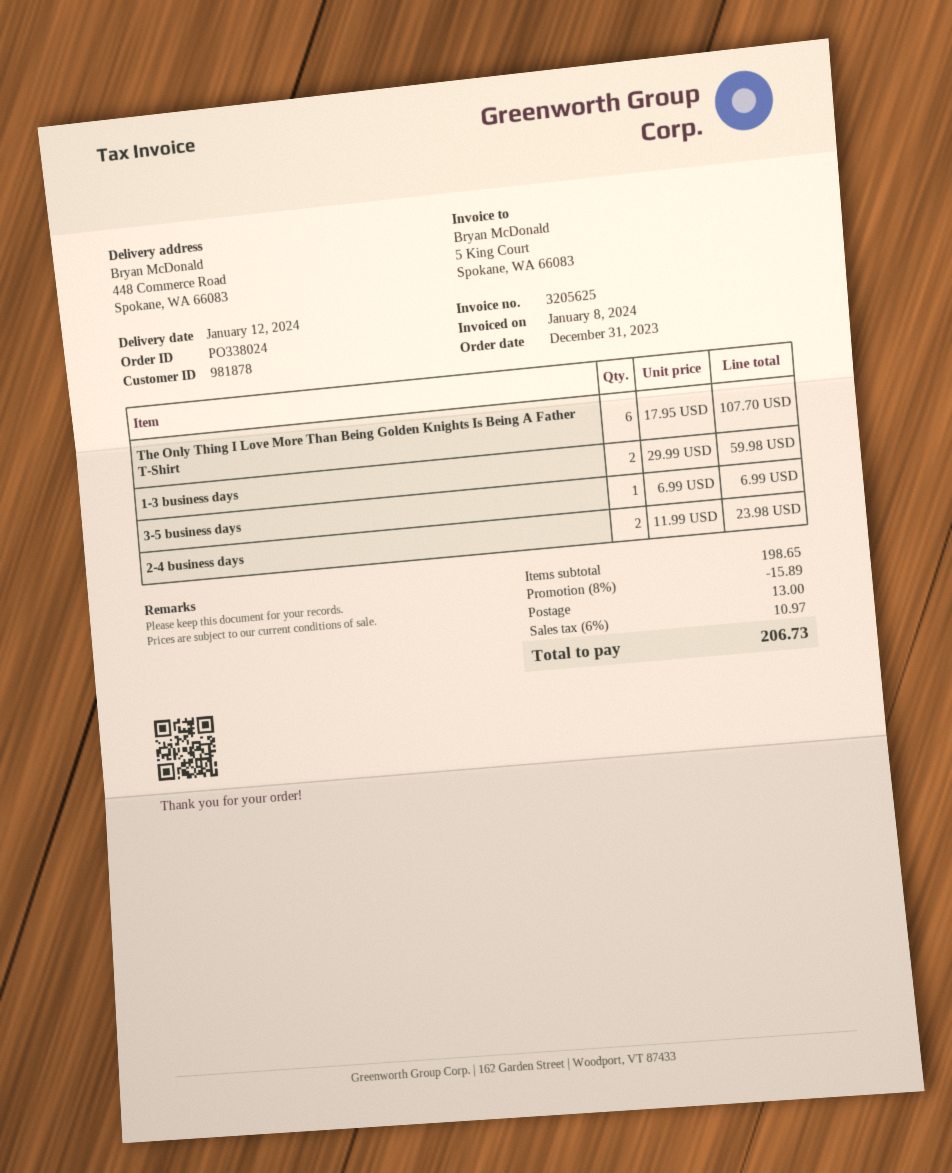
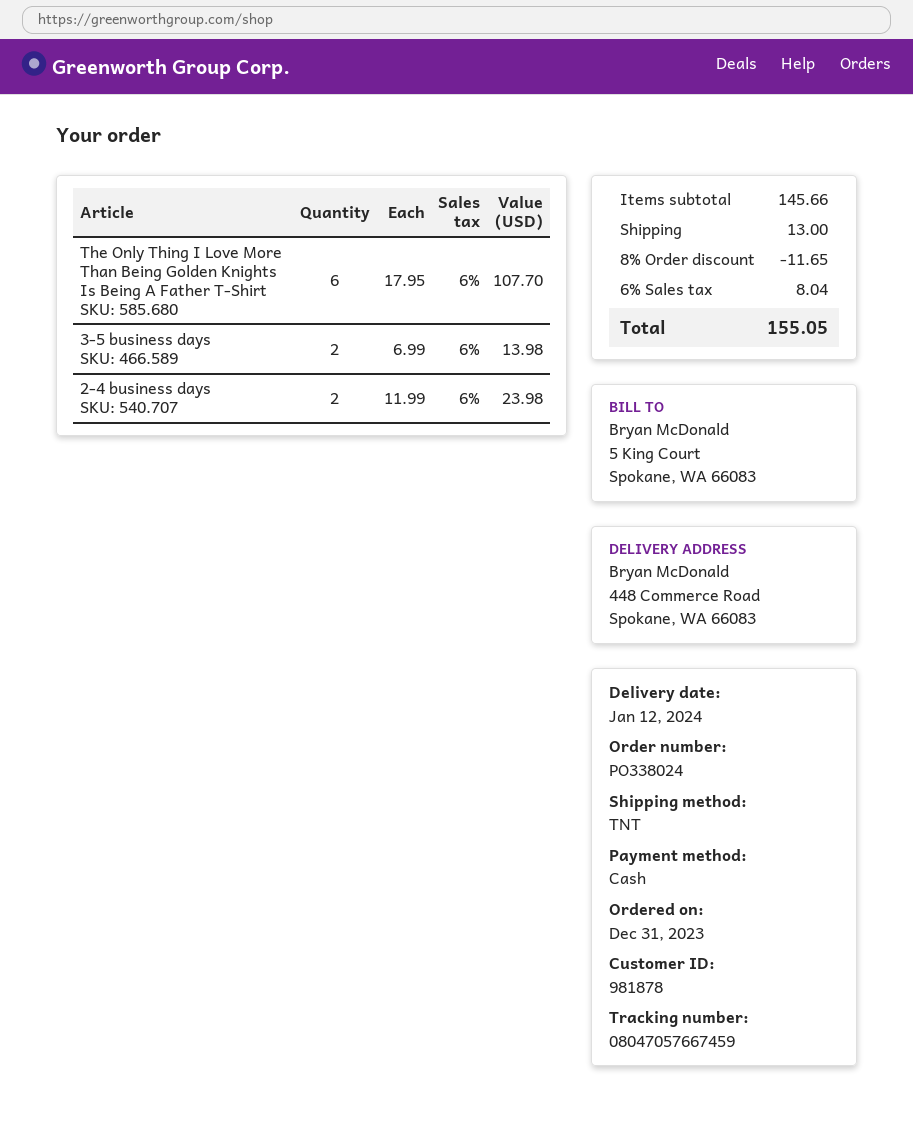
1-3 business days: 2 x 29.99 = 59.98 -> none
3-5 business days: 1 x 6.99 = 6.99 -> 2 x 6.99 = 13.98
subtotal: 198.65 -> 145.66
discount: 8% = 15.89 -> 8% = 11.65
tax: 6% = 10.97 -> 6% = 8.04
total: 206.73 -> 155.05

